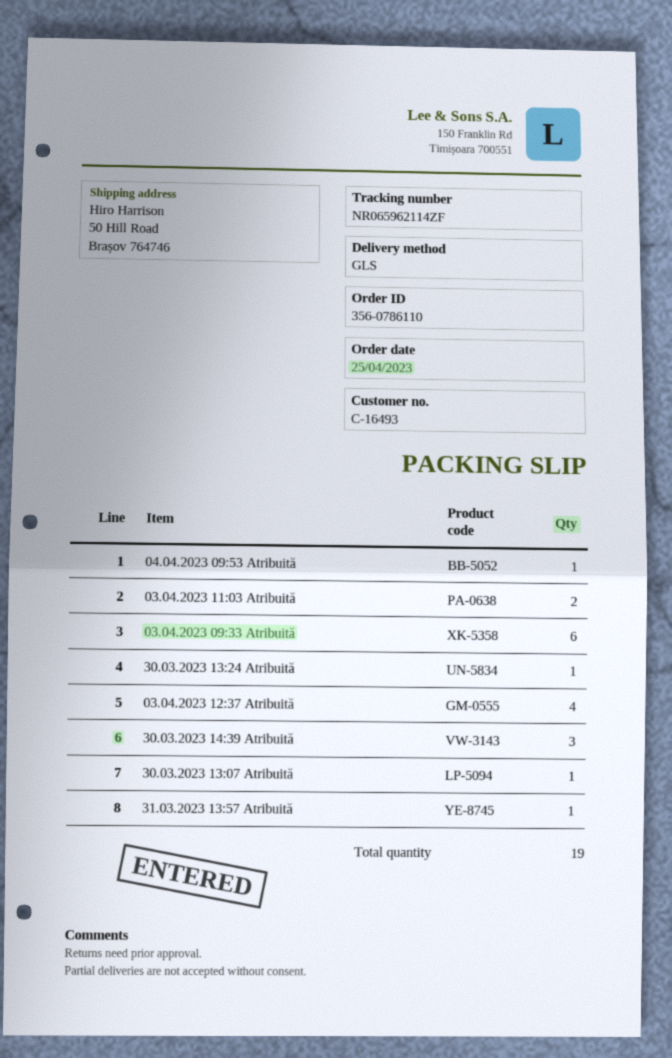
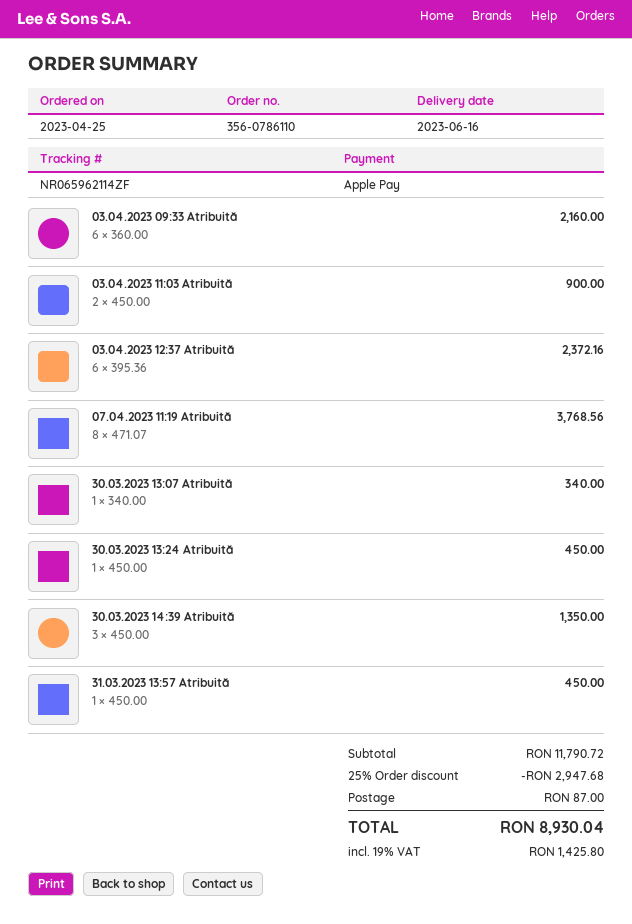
04.04.2023 09:53 Atribuită: 1 -> none
03.04.2023 12:37 Atribuită: 4 -> 6
07.04.2023 11:19 Atribuită: none -> 8

